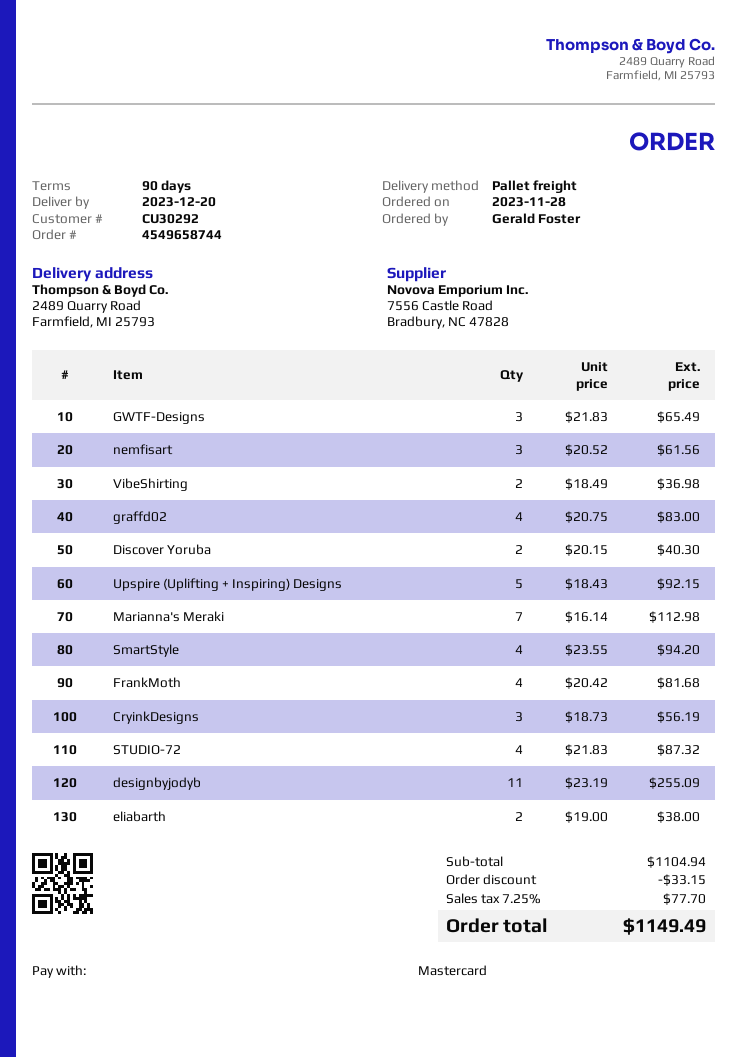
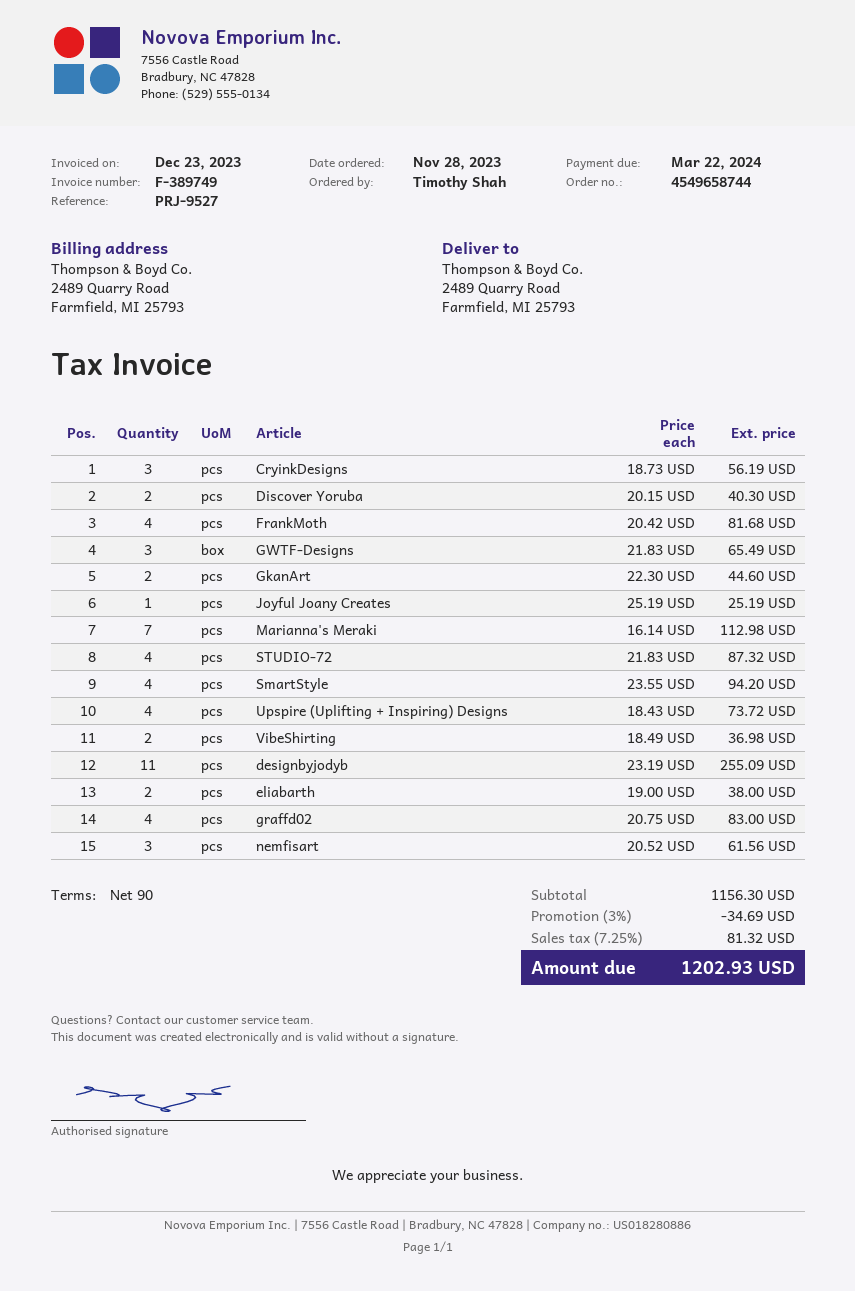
ordered by: Gerald Foster -> Timothy Shah
Upspire (Uplifting + Inspiring) Designs: 5 x 18.43 = 92.15 -> 4 x 18.43 = 73.72
GkanArt: none -> 2 x 22.30 = 44.60
Joyful Joany Creates: none -> 1 x 25.19 = 25.19
subtotal: 1104.94 -> 1156.30
discount: 33.15 -> 34.69
tax: 7.25% = 77.70 -> 7.25% = 81.32
total: 1149.49 -> 1202.93

